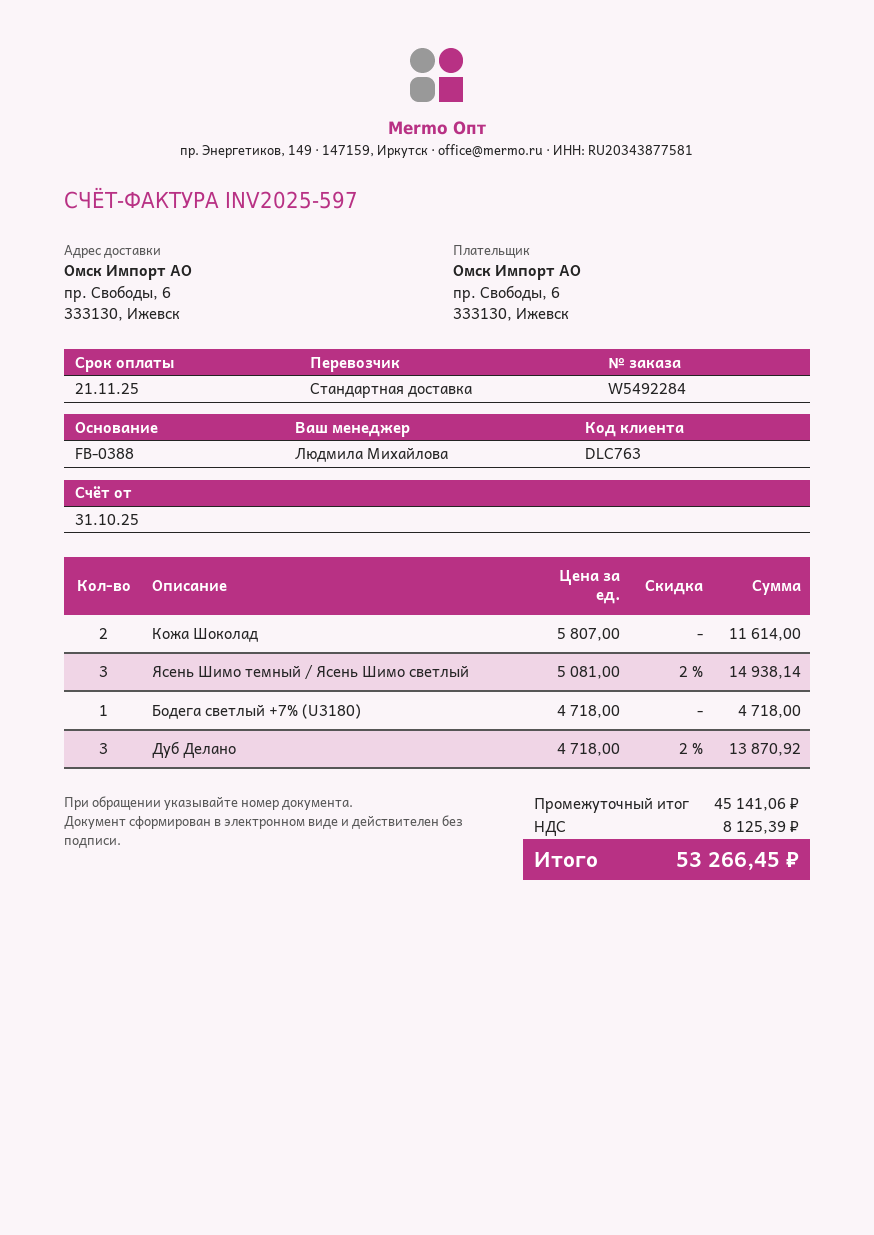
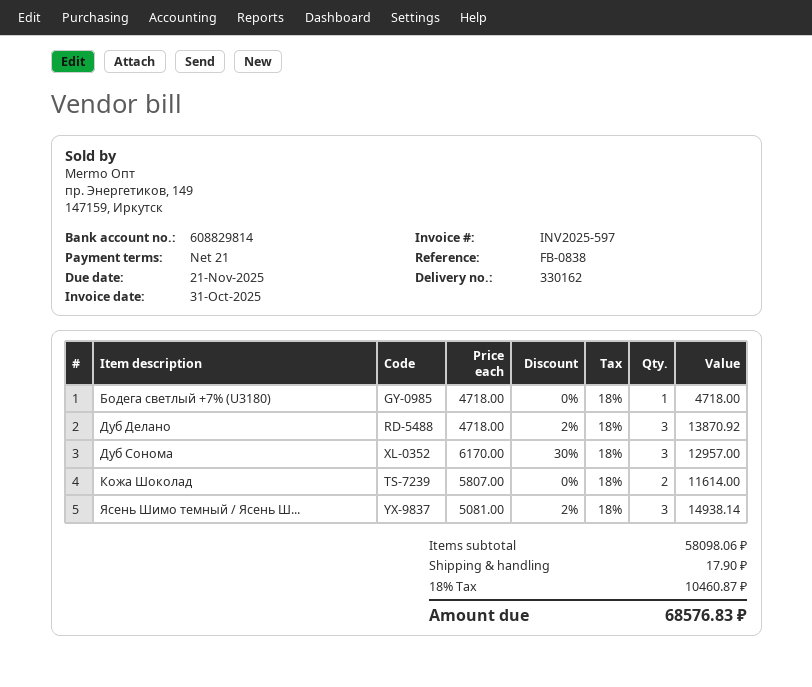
reference: FB-0388 -> FB-0838
Дуб Сонома: none -> 3 x 6170.00 - 30% = 12957.00
subtotal: 45141.06 -> 58098.06
shipping: none -> 17.90
tax: 8125.39 -> 10460.87
total: 53266.45 -> 68576.83

